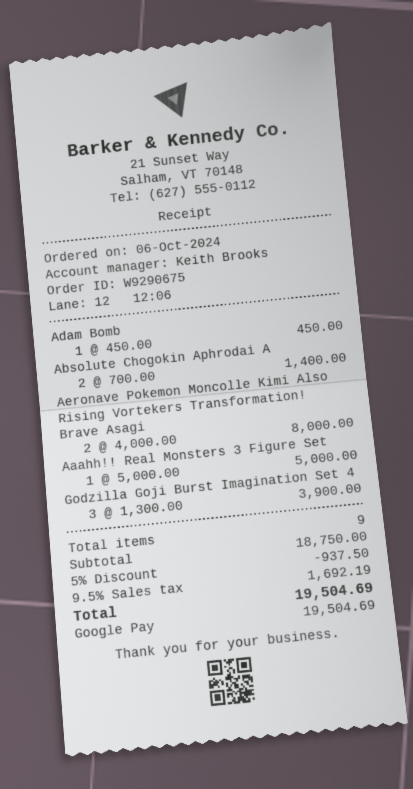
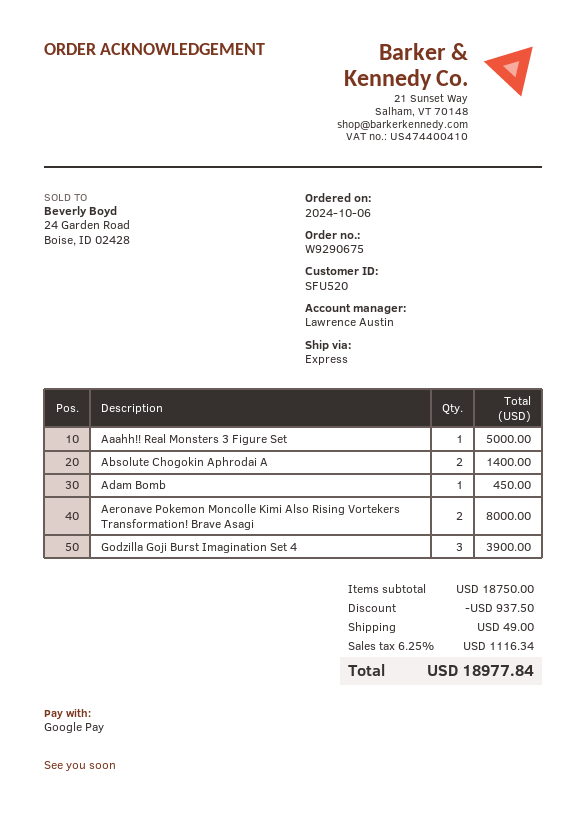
sales rep: Keith Brooks -> Lawrence Austin
shipping: none -> 49.00
tax: 9.5% = 1692.19 -> 6.25% = 1116.34
total: 19504.69 -> 18977.84

